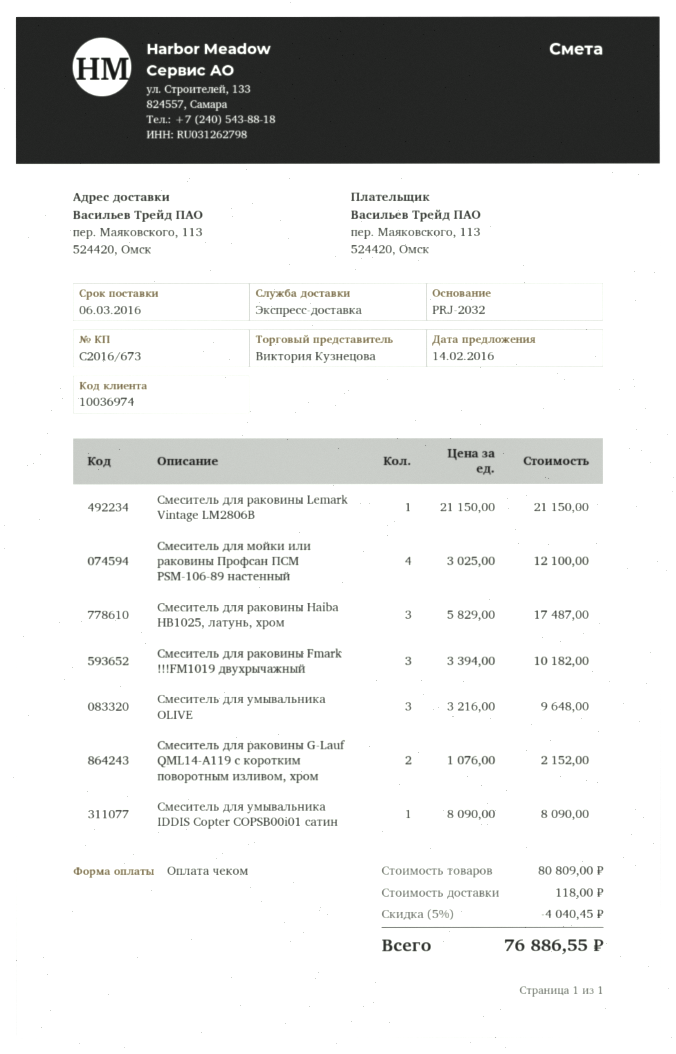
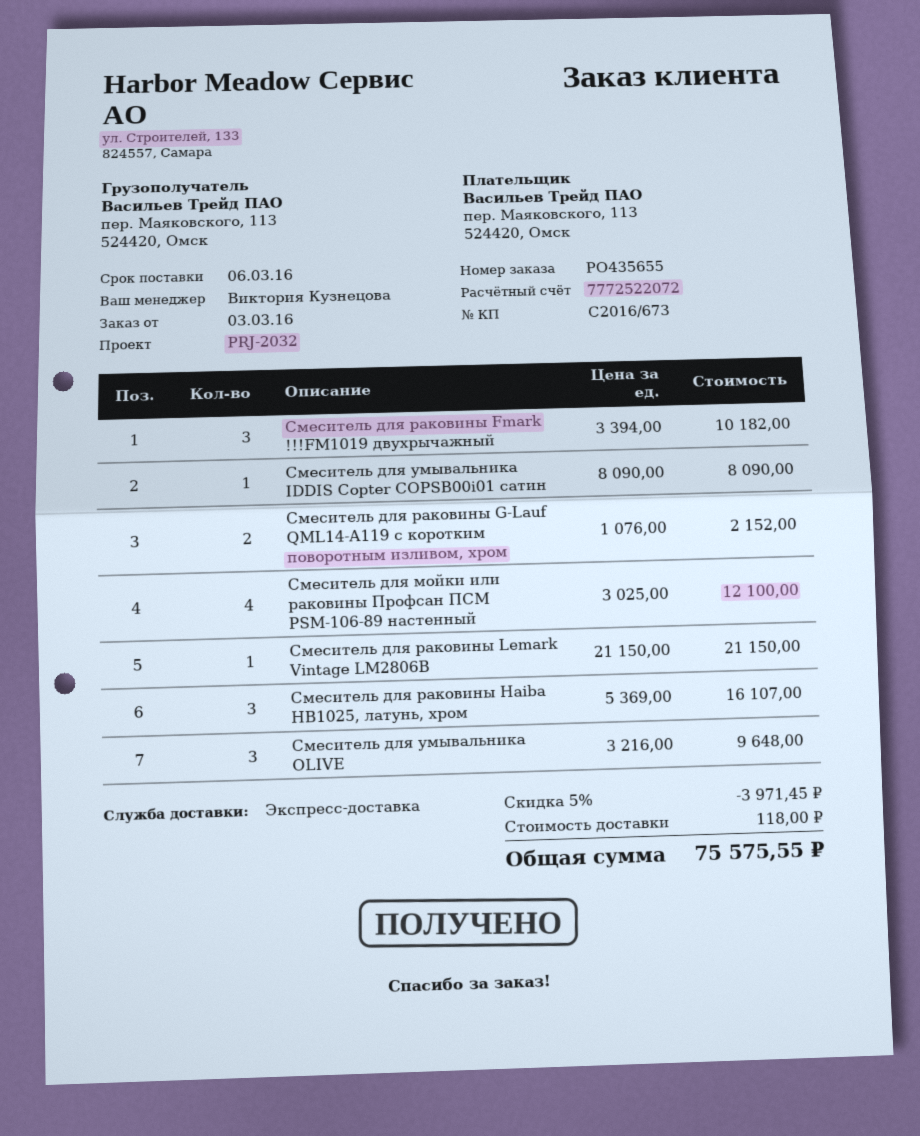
Смеситель для раковины Haiba HB1025, латунь, хром: 3 x 5829.00 = 17487.00 -> 3 x 5369.00 = 16107.00
discount: 5% = 4040.45 -> 5% = 3971.45
total: 76886.55 -> 75575.55

